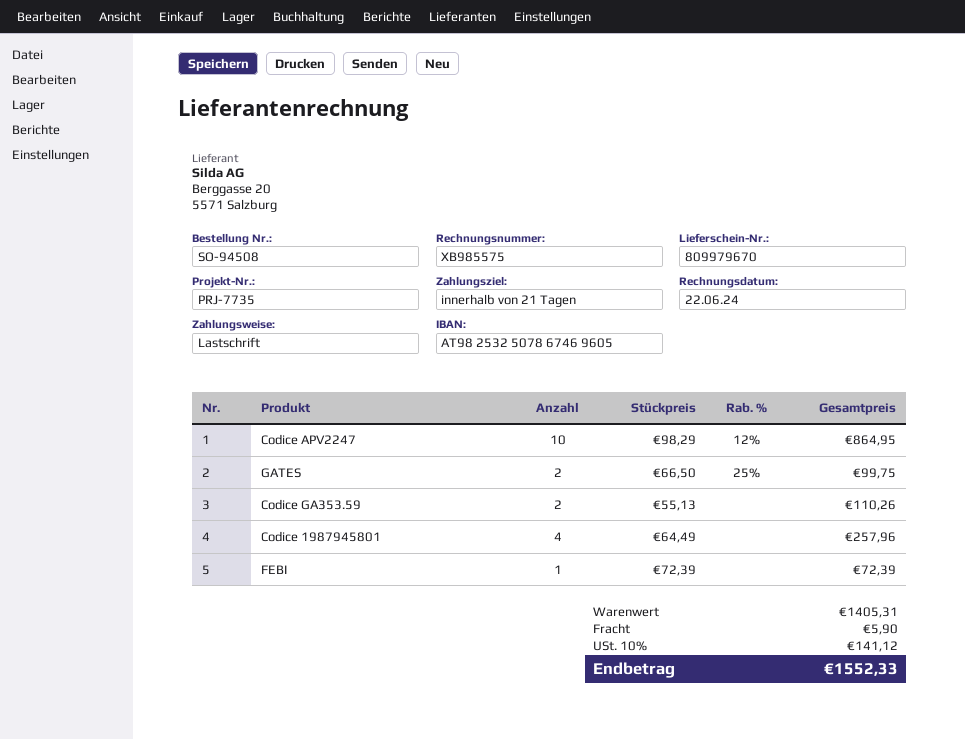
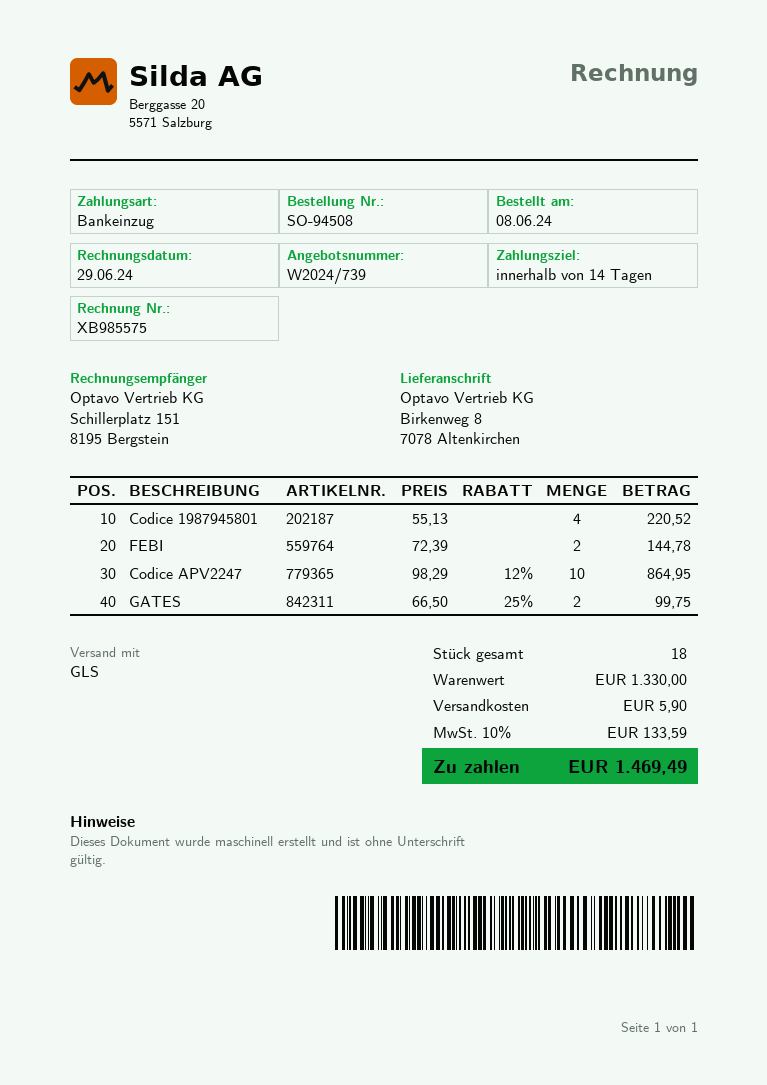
invoice date: 2024-06-22 -> 2024-06-29
payment terms: 21 days -> 14 days
Codice GA353.59: 2 x 55.13 = 110.26 -> none
Codice 1987945801: 4 x 64.49 = 257.96 -> 4 x 55.13 = 220.52
FEBI: 1 x 72.39 = 72.39 -> 2 x 72.39 = 144.78
subtotal: 1405.31 -> 1330.00
tax: 10% = 141.12 -> 10% = 133.59
total: 1552.33 -> 1469.49

